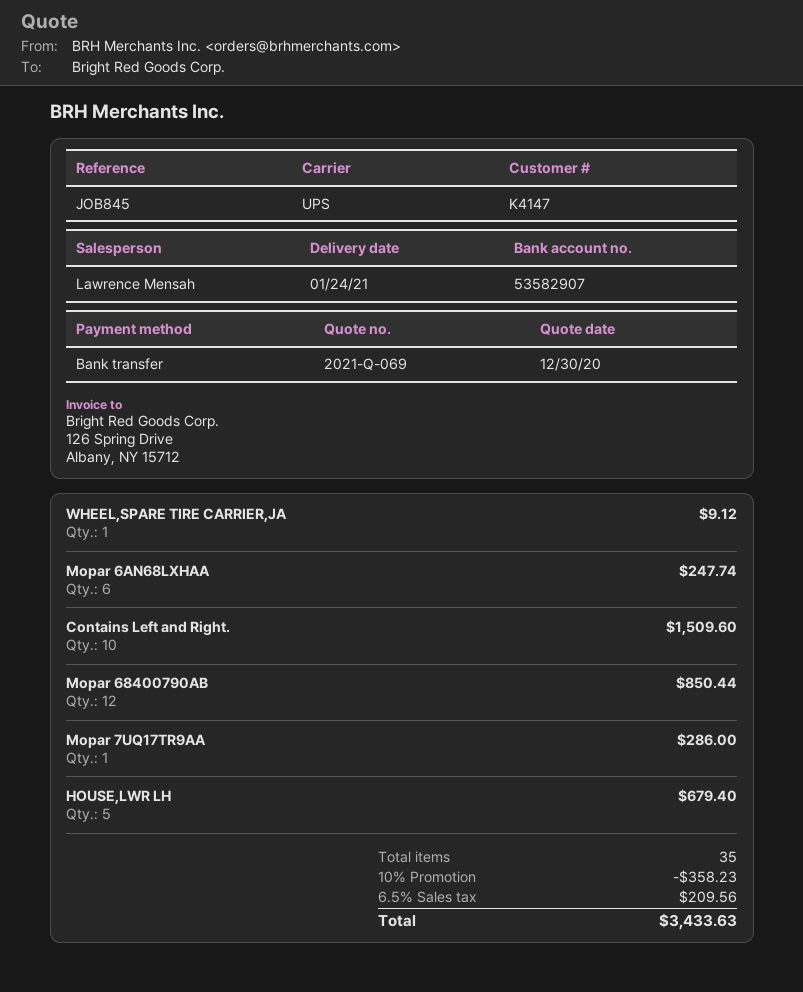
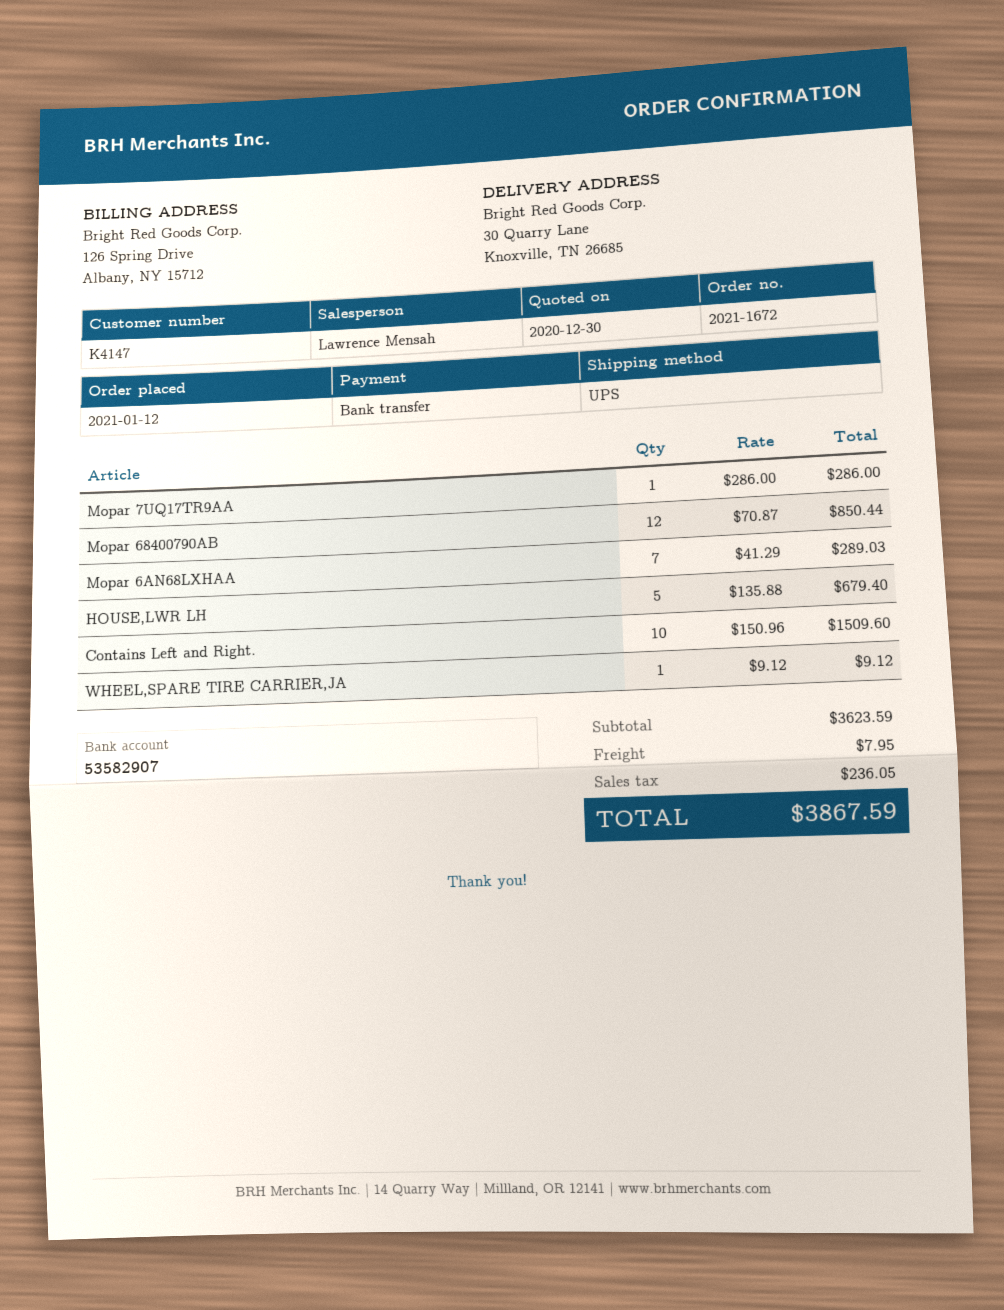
Mopar 6AN68LXHAA: 6 for 247.74 -> 7 for 289.03
discount: 10% = 358.23 -> none
shipping: none -> 7.95
tax: 209.56 -> 236.05
total: 3433.63 -> 3867.59

